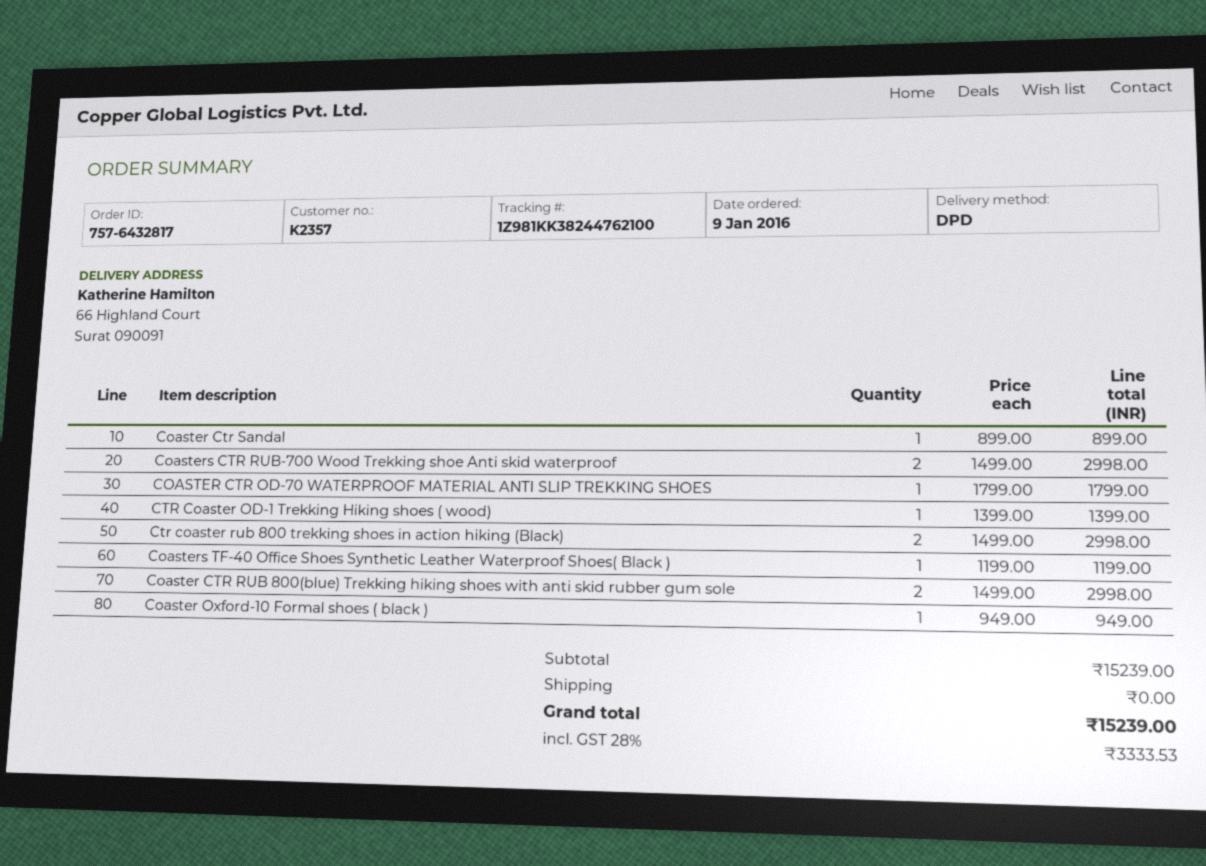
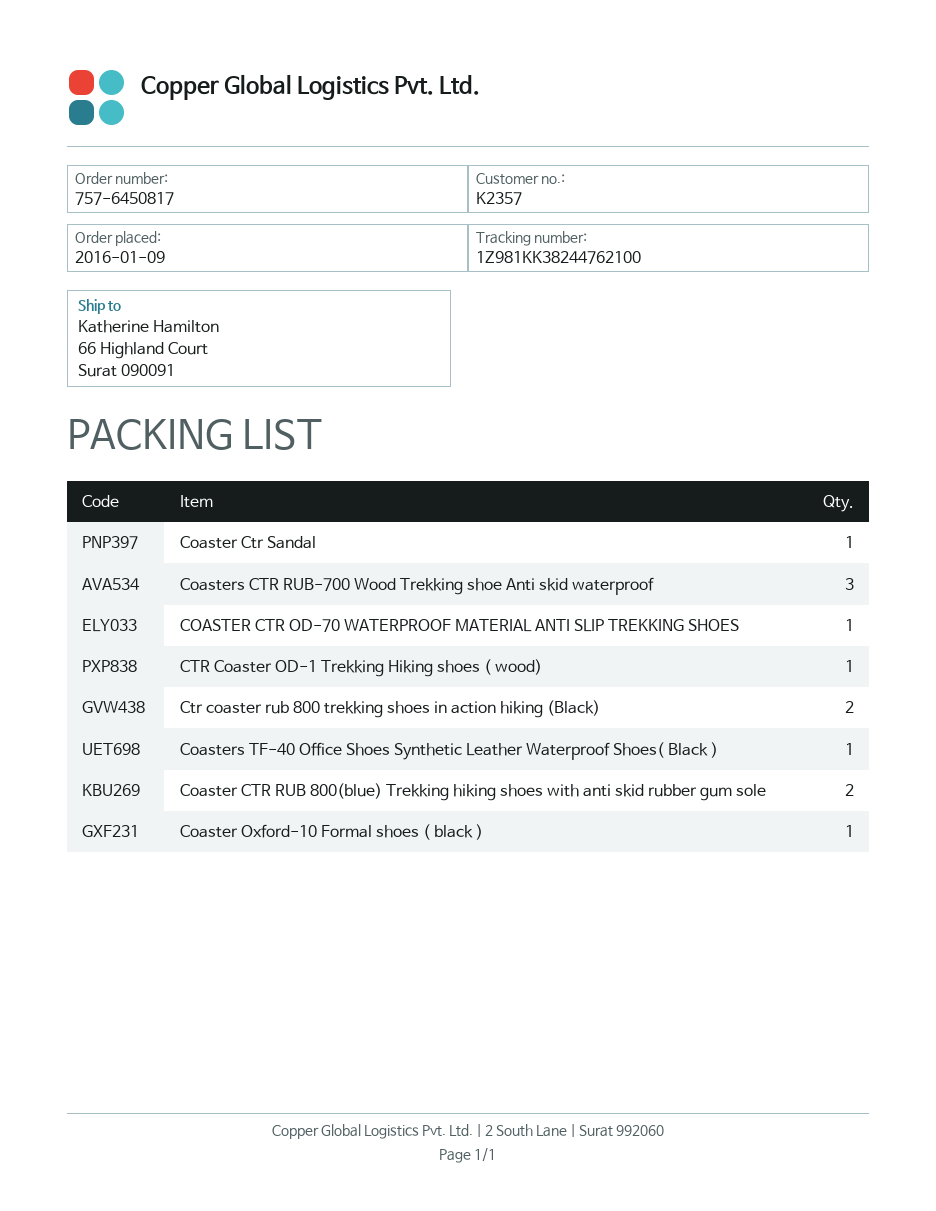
order number: 757-6432817 -> 757-6450817
Coasters CTR RUB-700 Wood Trekking shoe Anti skid waterproof: 2 -> 3

